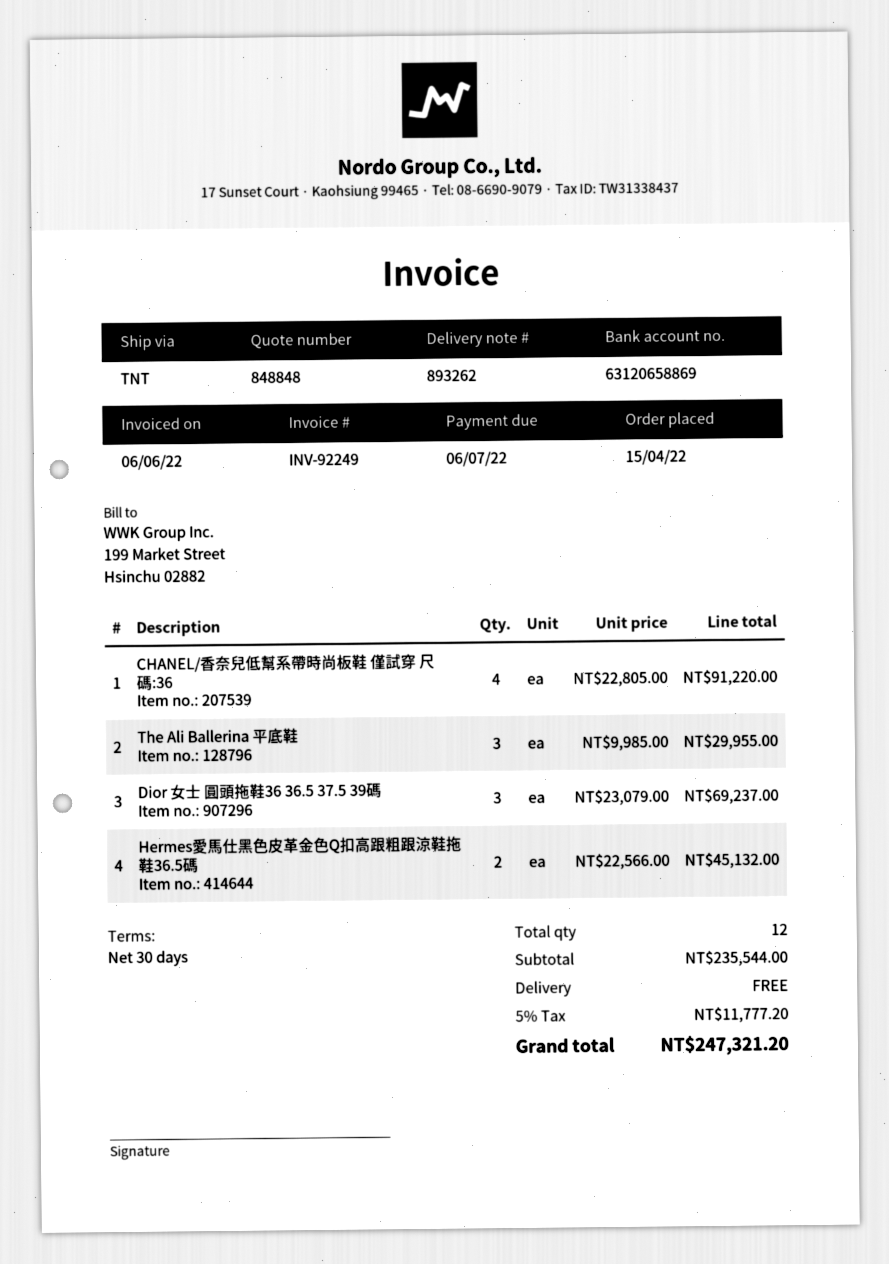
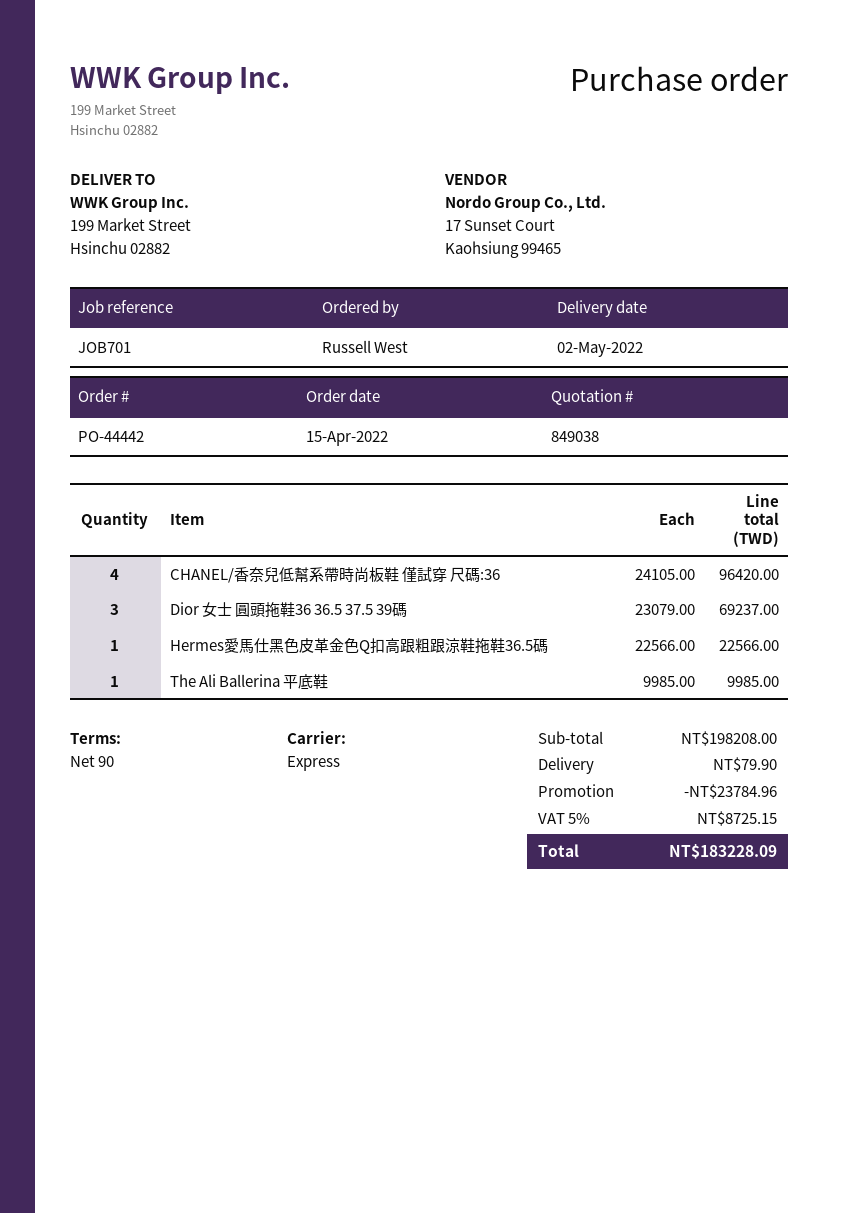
quote number: 848848 -> 849038
payment terms: 30 days -> 90 days
shipping method: TNT -> express
CHANEL/香奈兒低幫系帶時尚板鞋 僅試穿 尺碼:36: 4 x 22805.00 = 91220.00 -> 4 x 24105.00 = 96420.00
The Ali Ballerina 平底鞋: 3 x 9985.00 = 29955.00 -> 1 x 9985.00 = 9985.00
Hermes愛馬仕黑色皮革金色Q扣高跟粗跟涼鞋拖鞋36.5碼: 2 x 22566.00 = 45132.00 -> 1 x 22566.00 = 22566.00
subtotal: 235544.00 -> 198208.00
discount: none -> 23784.96
shipping: 0.00 -> 79.90
tax: 5% = 11777.20 -> 5% = 8725.15
total: 247321.20 -> 183228.09

